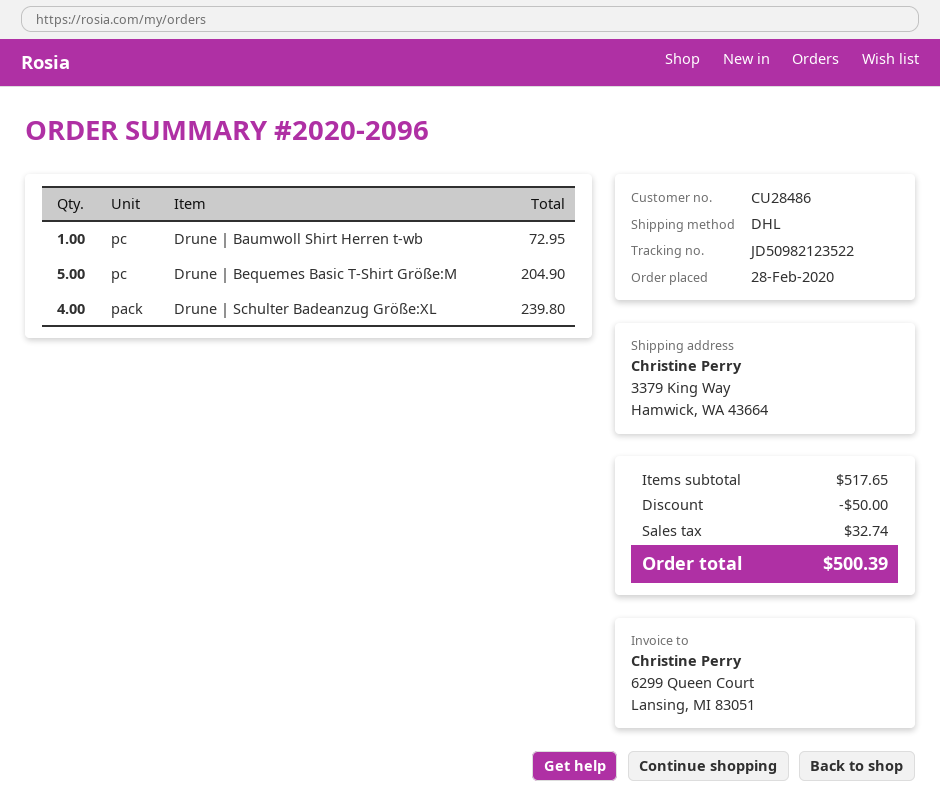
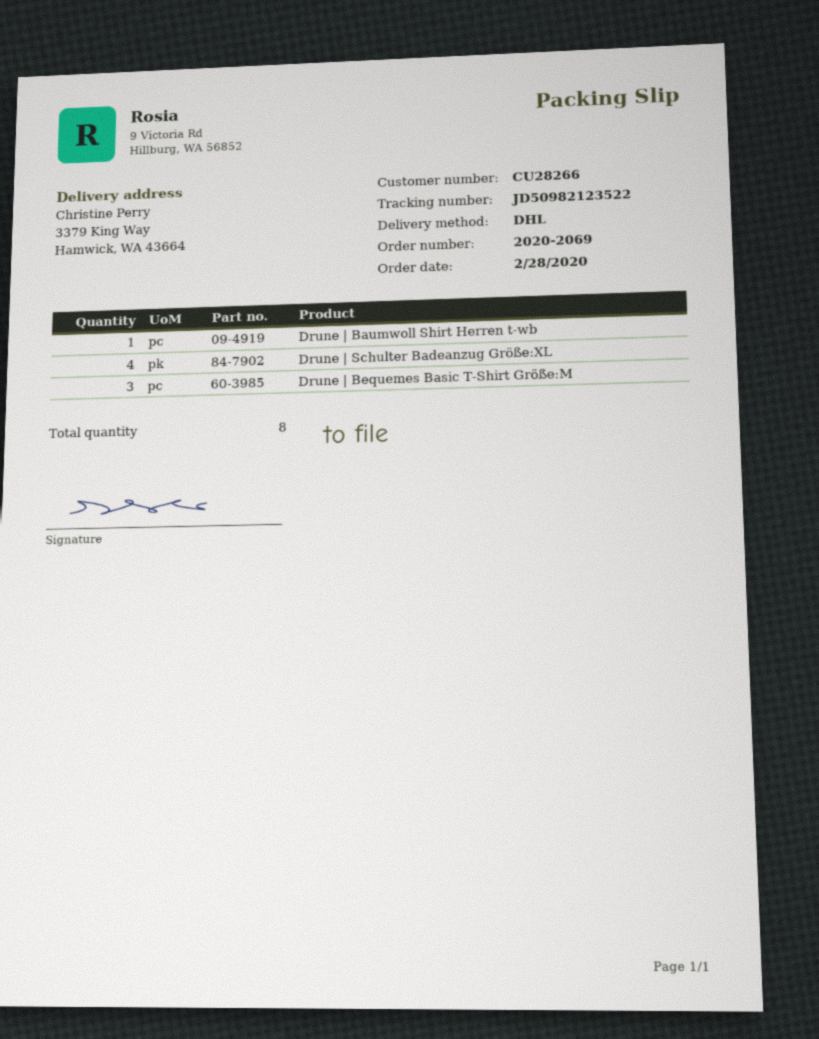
order number: 2020-2096 -> 2020-2069
customer number: CU28486 -> CU28266
Drune | Bequemes Basic T-Shirt Größe:M: 5 -> 3

